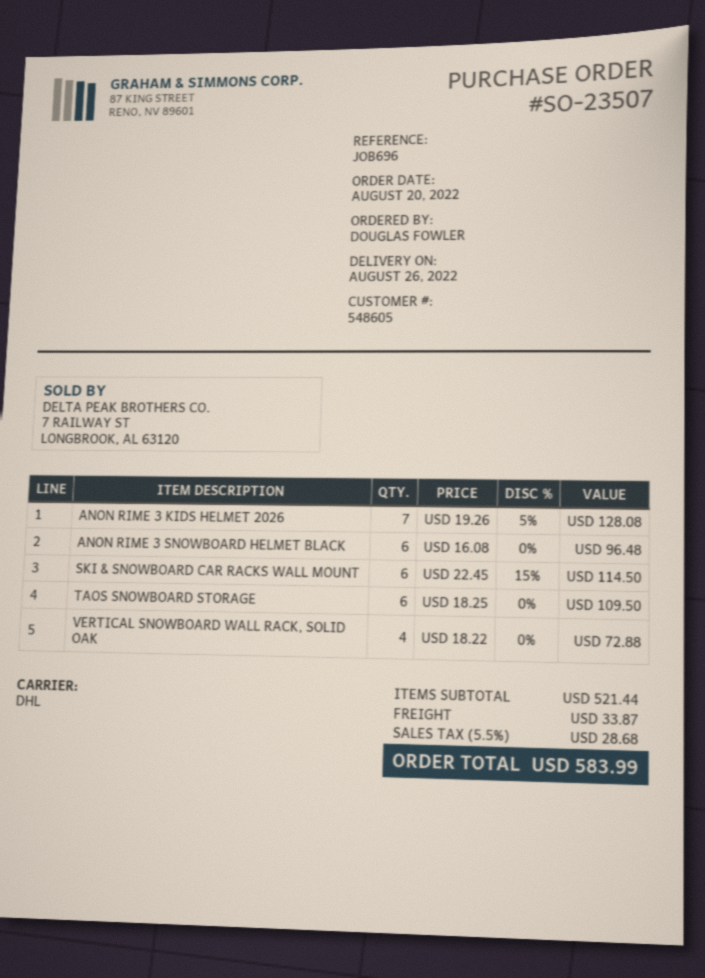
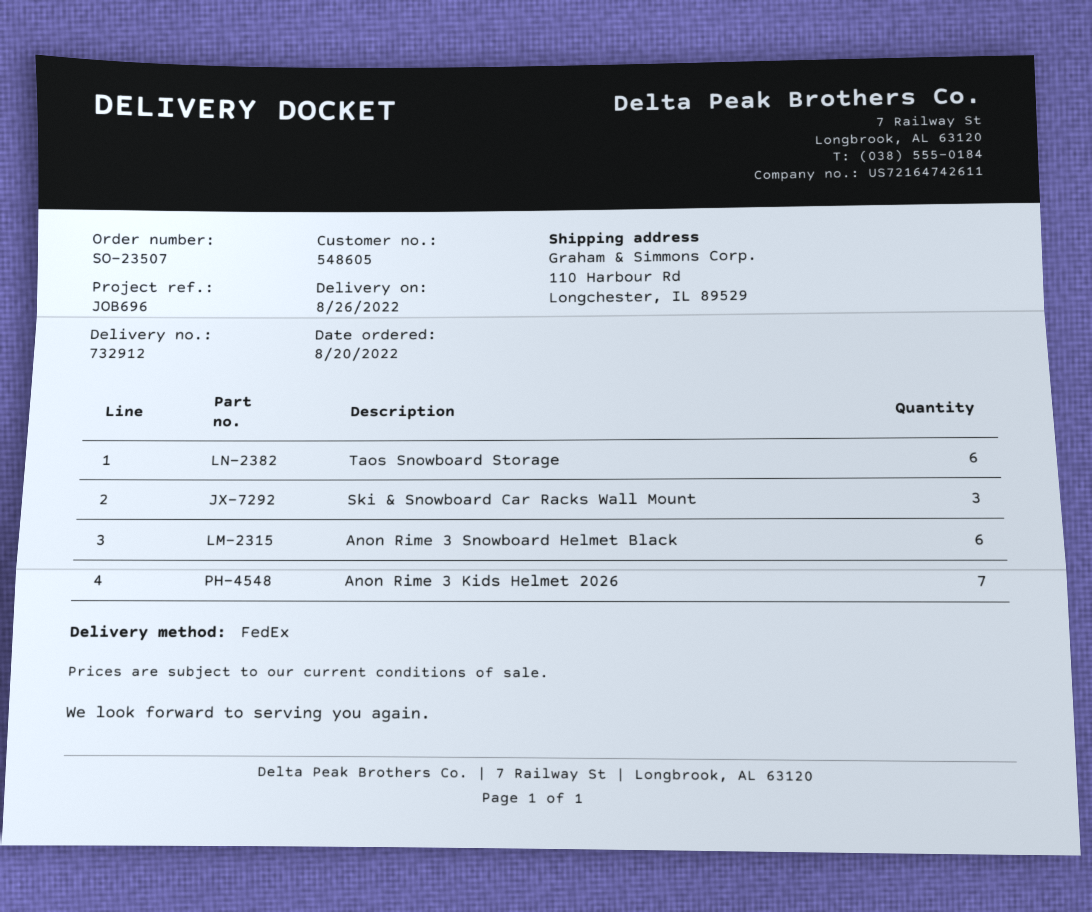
shipping method: DHL -> FedEx
SKI & SNOWBOARD CAR RACKS WALL MOUNT: 6 -> 3
VERTICAL SNOWBOARD WALL RACK, SOLID OAK: 4 -> none

